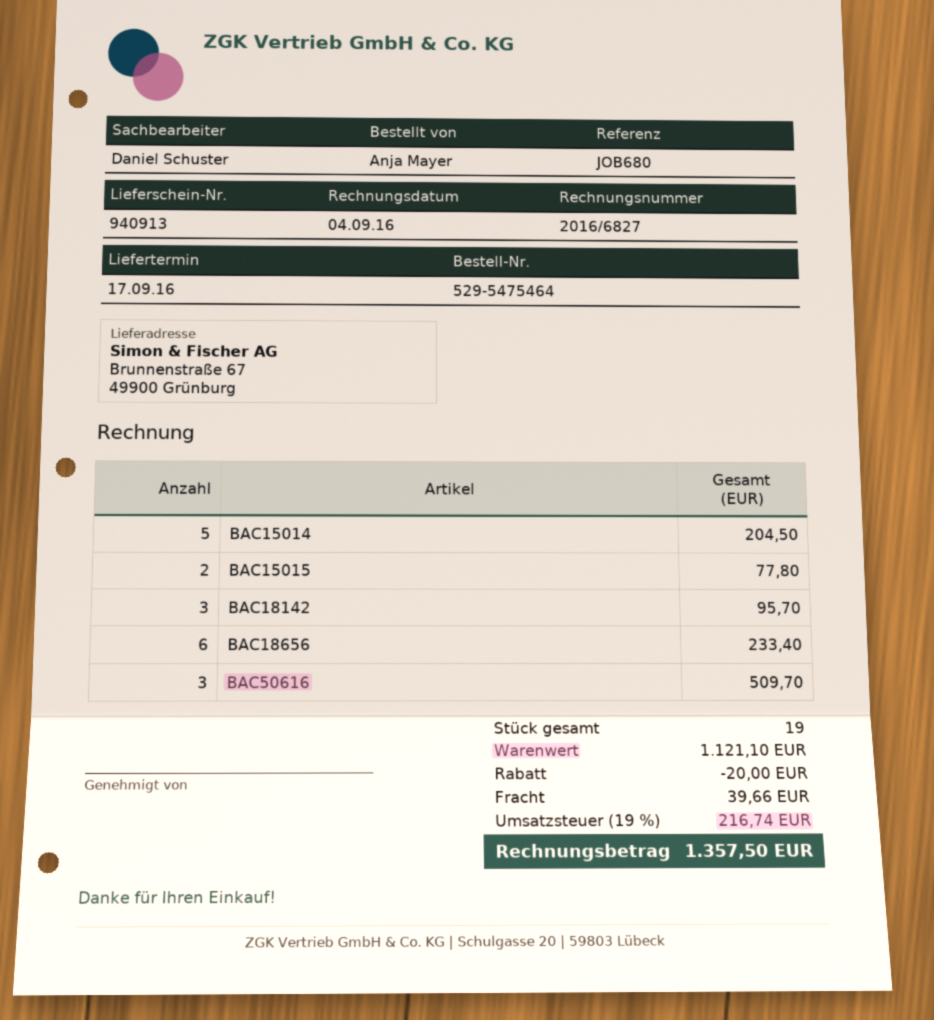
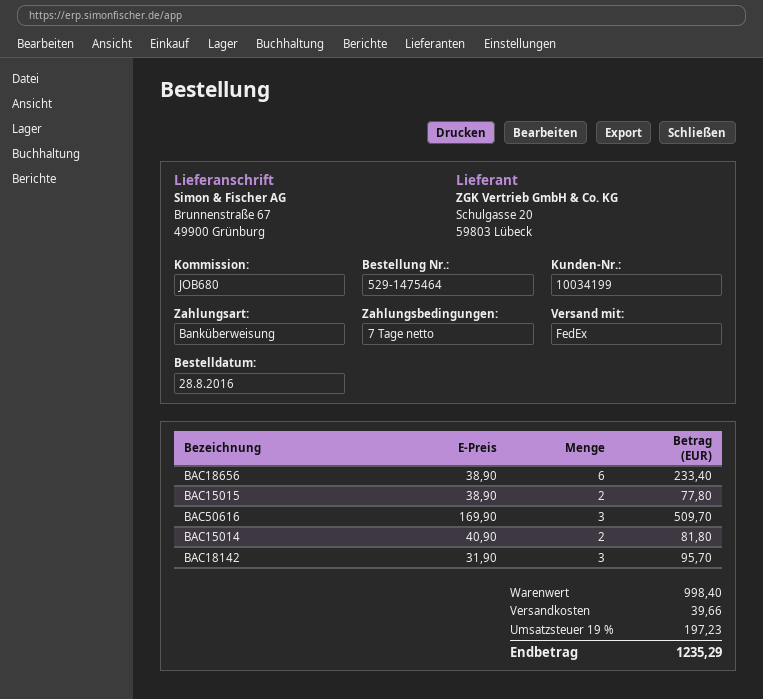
order number: 529-5475464 -> 529-1475464
BAC15014: 5 for 204.50 -> 2 for 81.80
subtotal: 1121.10 -> 998.40
discount: 20.00 -> none
tax: 19% = 216.74 -> 19% = 197.23
total: 1357.50 -> 1235.29

